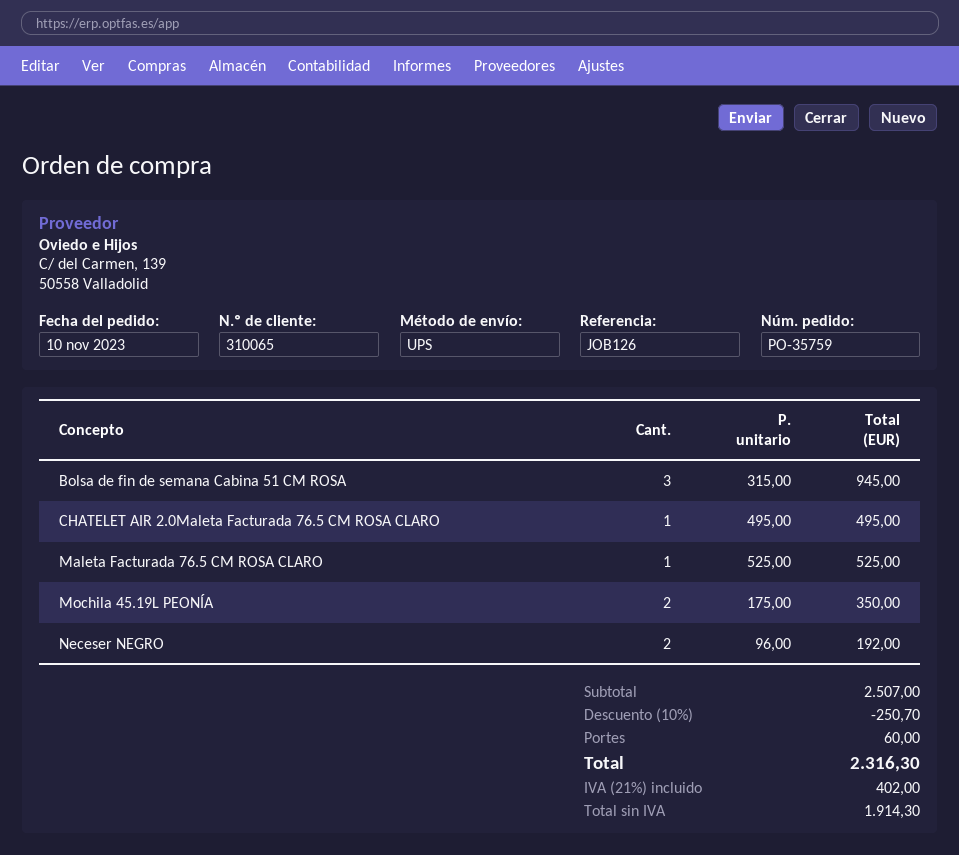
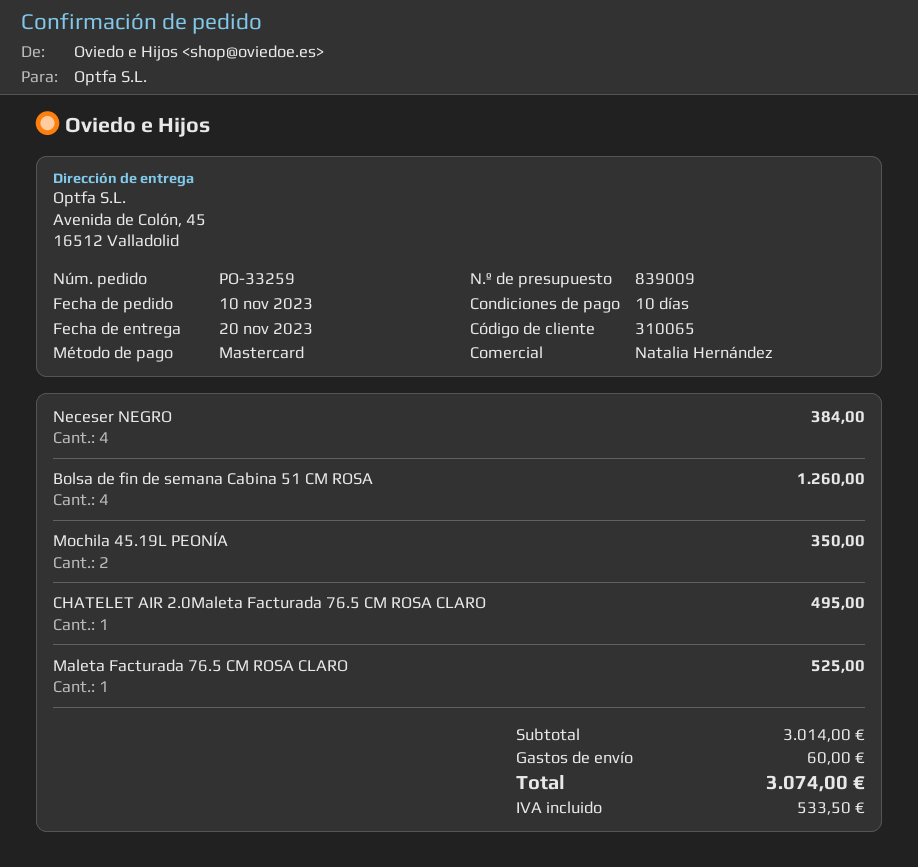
order number: PO-35759 -> PO-33259
Bolsa de fin de semana Cabina 51 CM ROSA: 3 for 945.00 -> 4 for 1260.00
Neceser NEGRO: 2 for 192.00 -> 4 for 384.00
subtotal: 2507.00 -> 3014.00
discount: 10% = 250.70 -> none
tax: 402.00 -> 533.50
total: 2316.30 -> 3074.00

